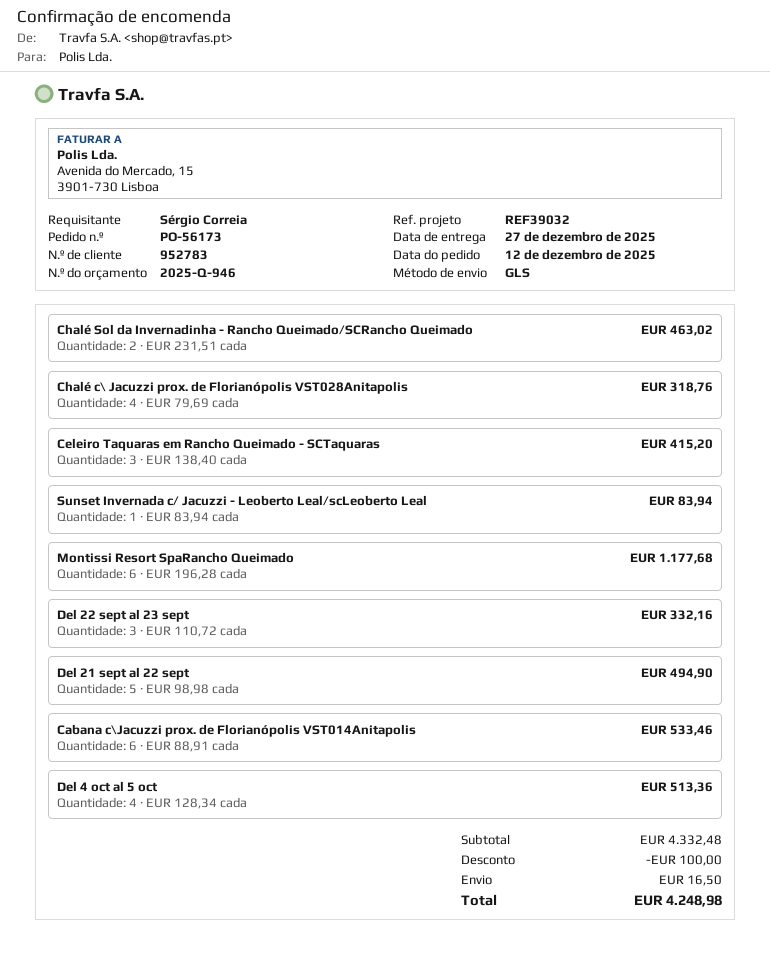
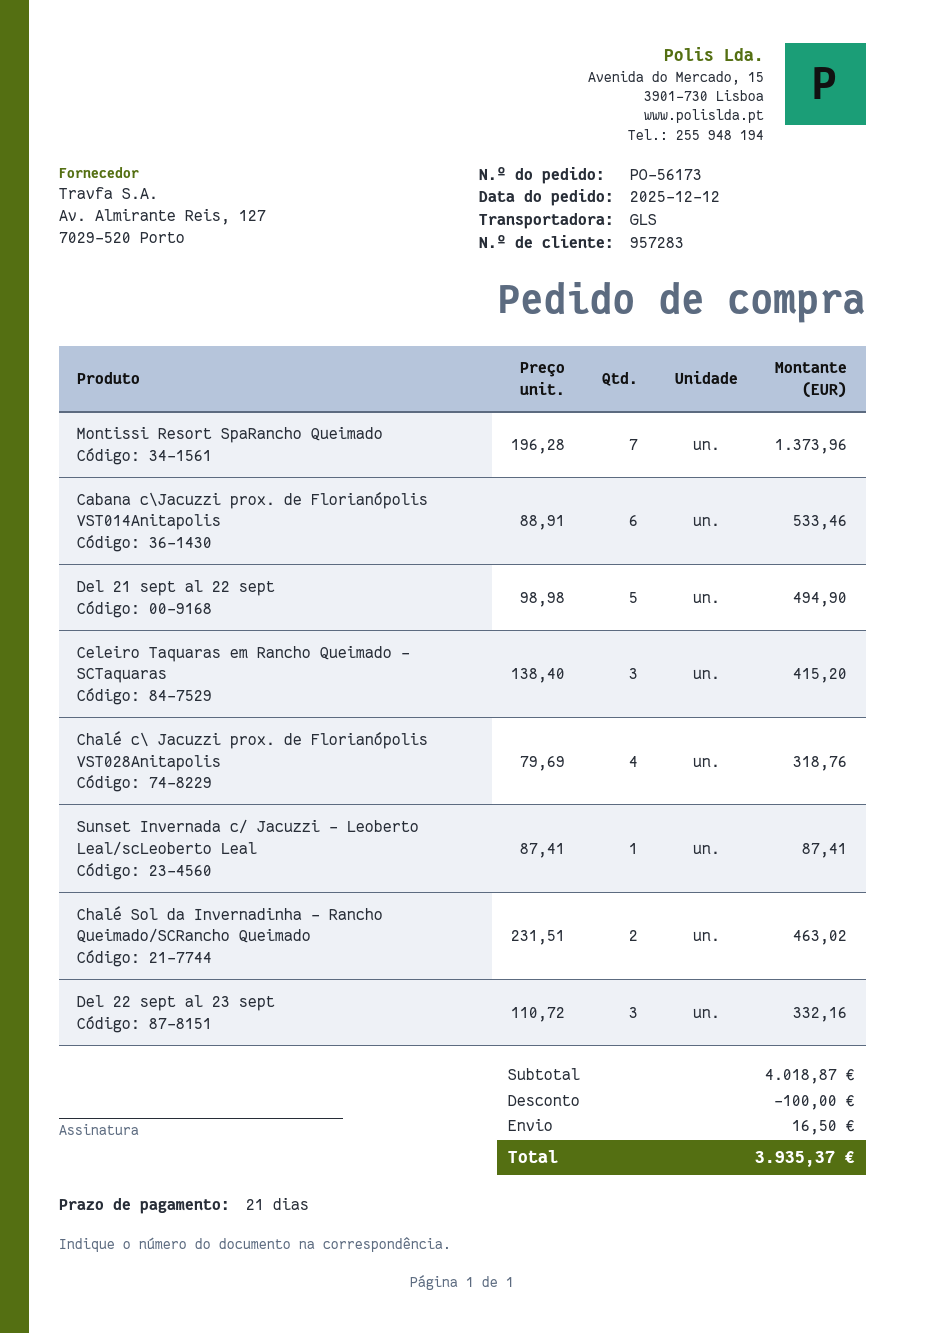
customer number: 952783 -> 957283
Sunset Invernada c/ Jacuzzi - Leoberto Leal/scLeoberto Leal: 1 x 83.94 = 83.94 -> 1 x 87.41 = 87.41
Montissi Resort SpaRancho Queimado: 6 x 196.28 = 1177.68 -> 7 x 196.28 = 1373.96
Del 4 oct al 5 oct: 4 x 128.34 = 513.36 -> none
subtotal: 4332.48 -> 4018.87
total: 4248.98 -> 3935.37

